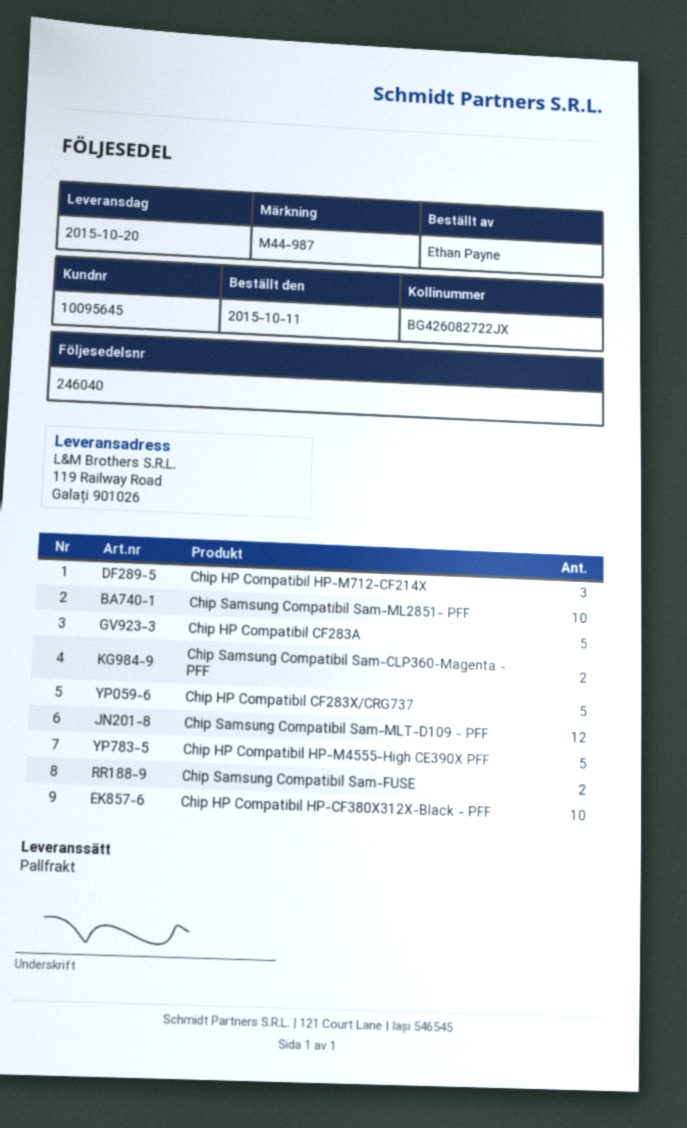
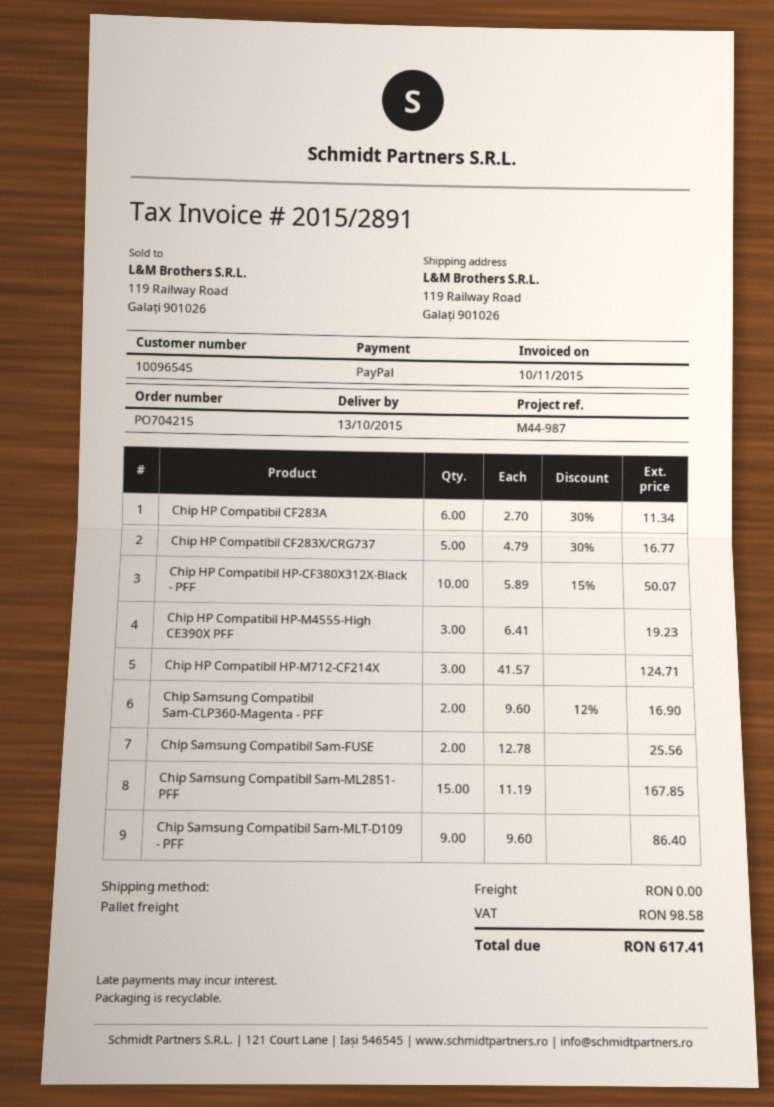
delivery date: 2015-10-20 -> 2015-10-13
customer number: 10095645 -> 10096545
Chip Samsung Compatibil Sam-ML2851- PFF: 10 -> 15
Chip HP Compatibil CF283A: 5 -> 6
Chip Samsung Compatibil Sam-MLT-D109 - PFF: 12 -> 9
Chip HP Compatibil HP-M4555-High CE390X PFF: 5 -> 3

